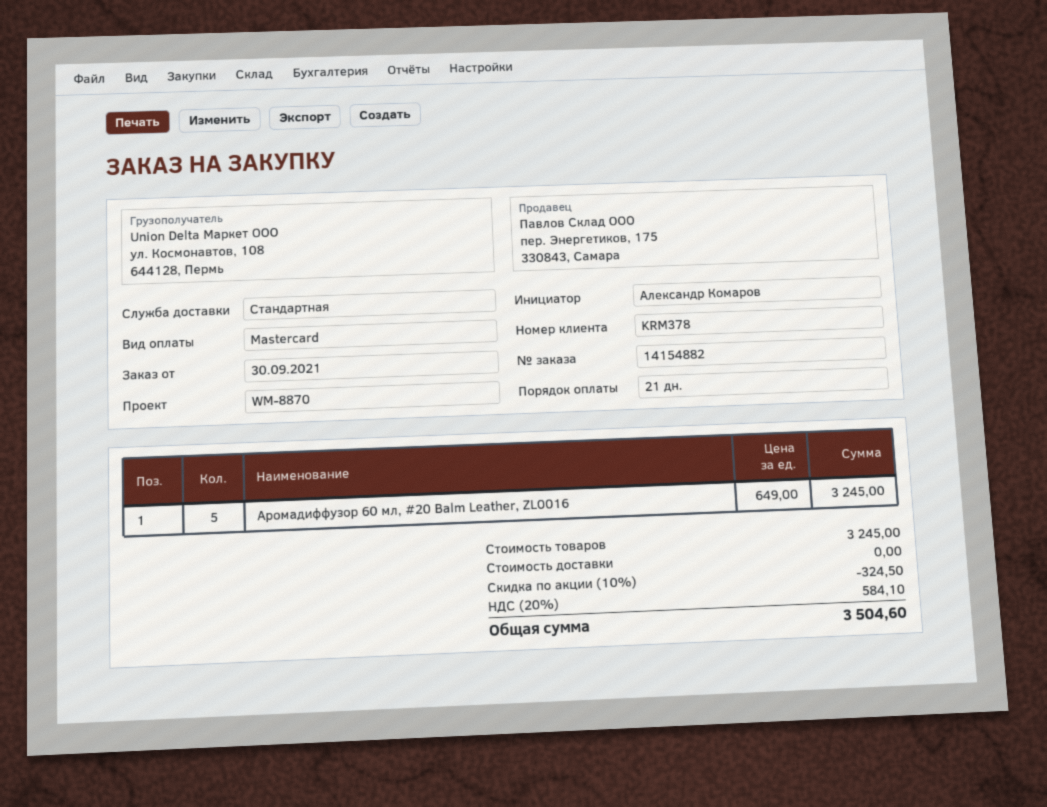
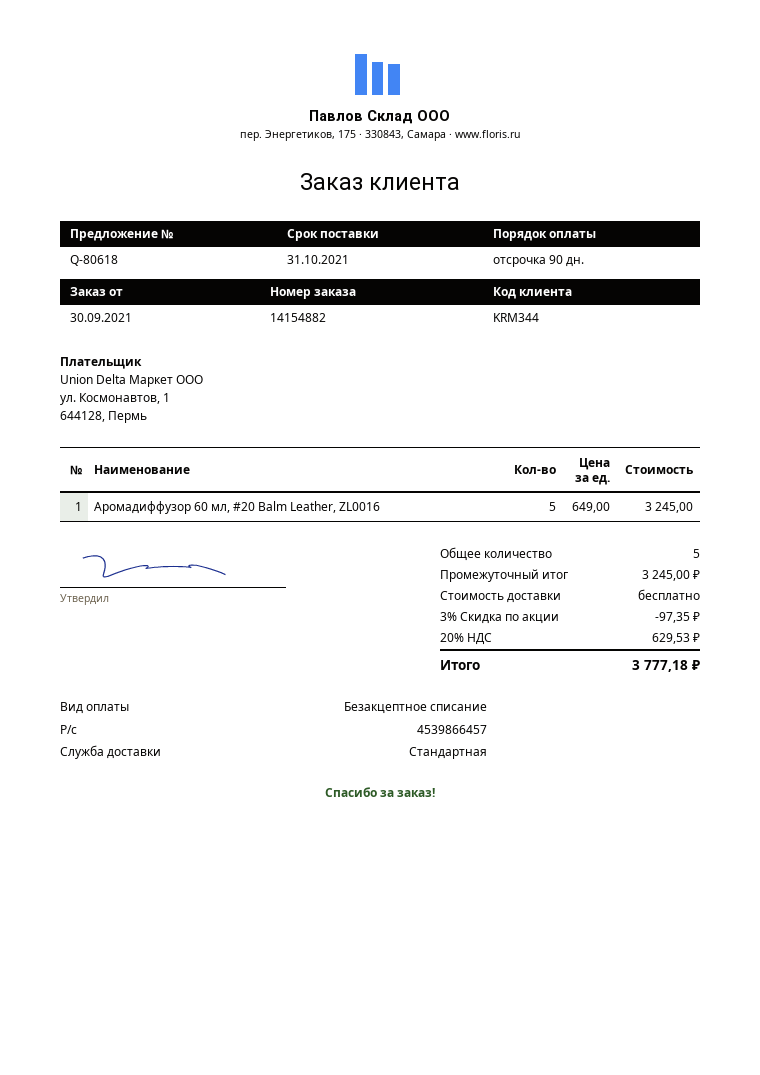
payment terms: 21 days -> 90 days
customer number: KRM378 -> KRM344
payment method: Mastercard -> direct debit
discount: 10% = 324.50 -> 3% = 97.35
tax: 20% = 584.10 -> 20% = 629.53
total: 3504.60 -> 3777.18

